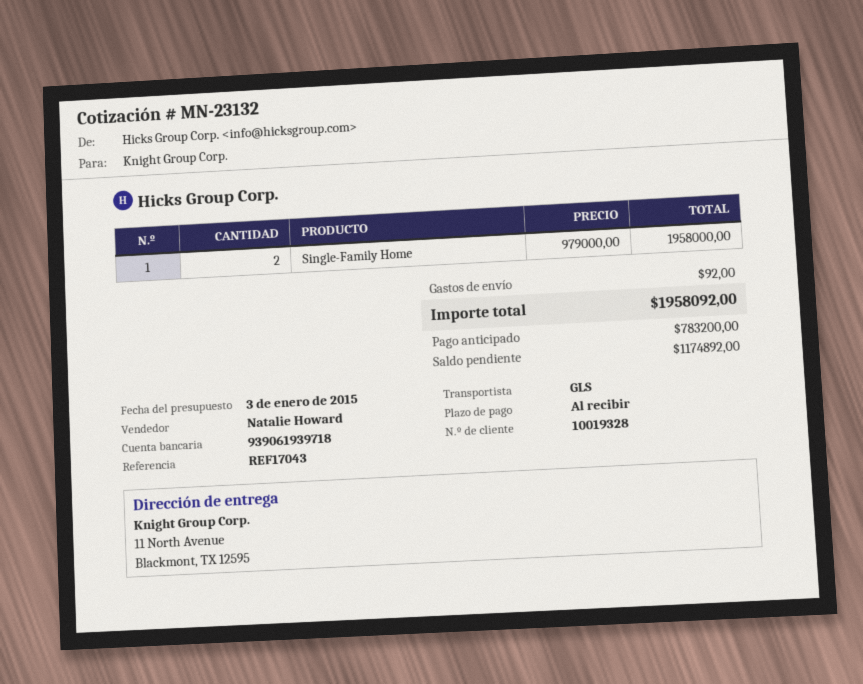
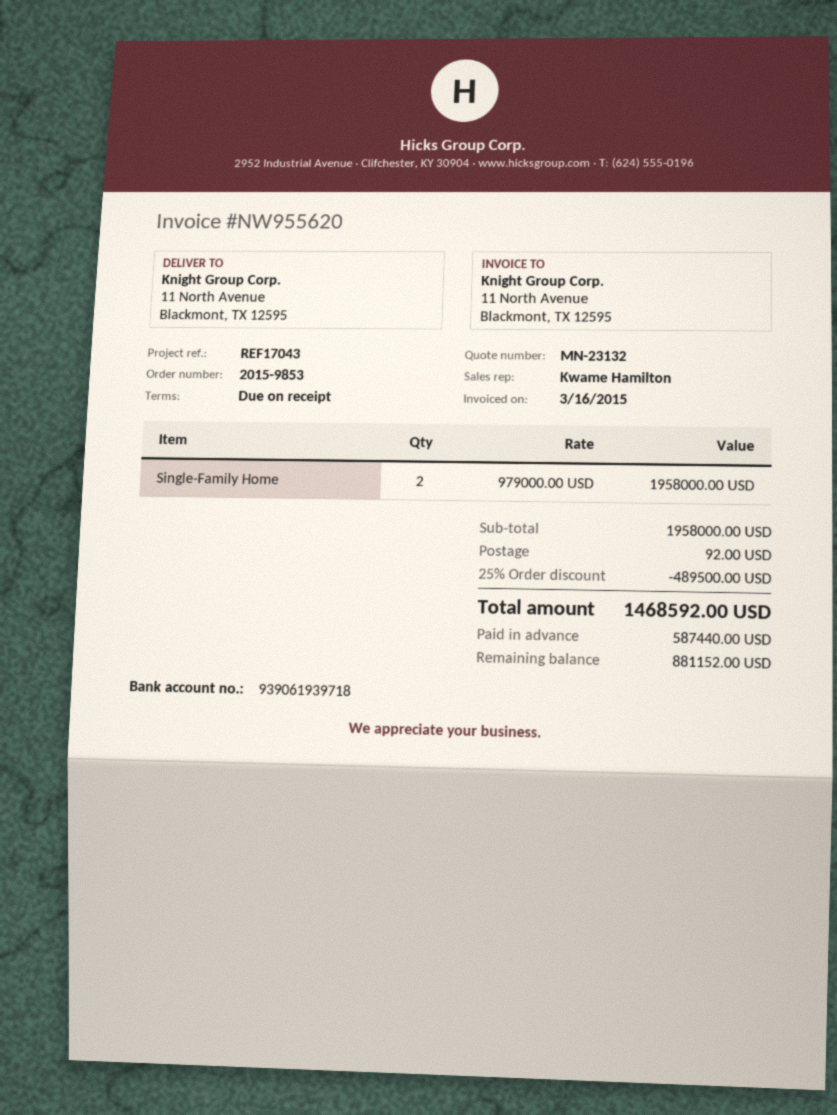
sales rep: Natalie Howard -> Kwame Hamilton
discount: none -> 25% = 489500.00
total: 1958092.00 -> 1468592.00
deposit: 783200.00 -> 587440.00
balance: 1174892.00 -> 881152.00

